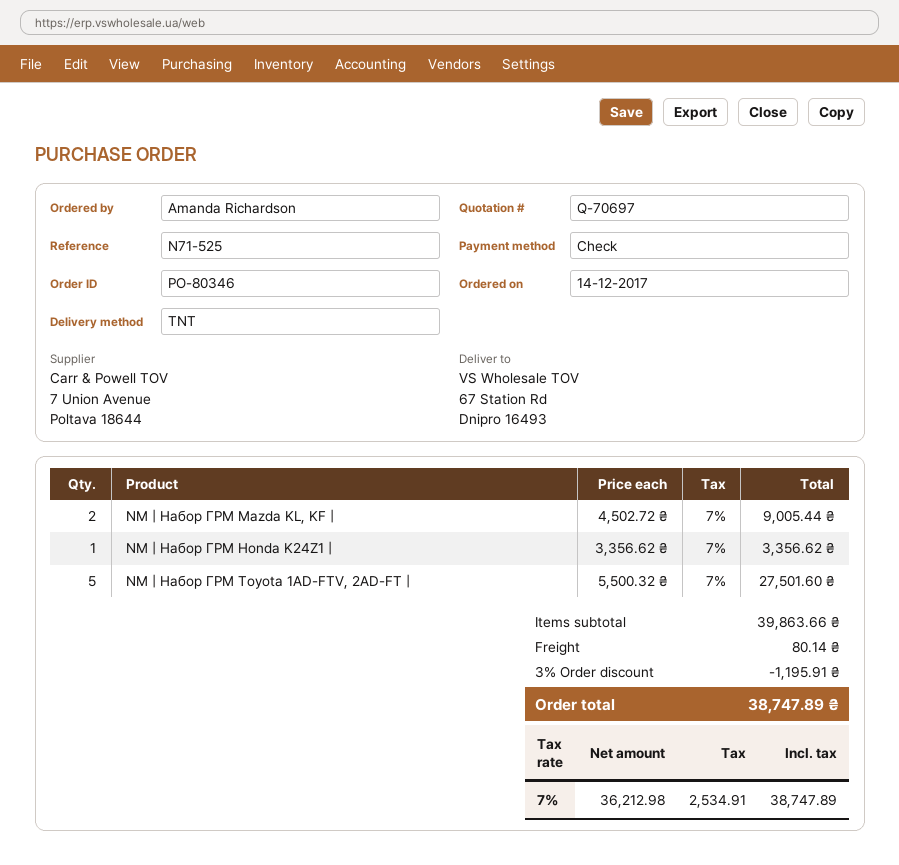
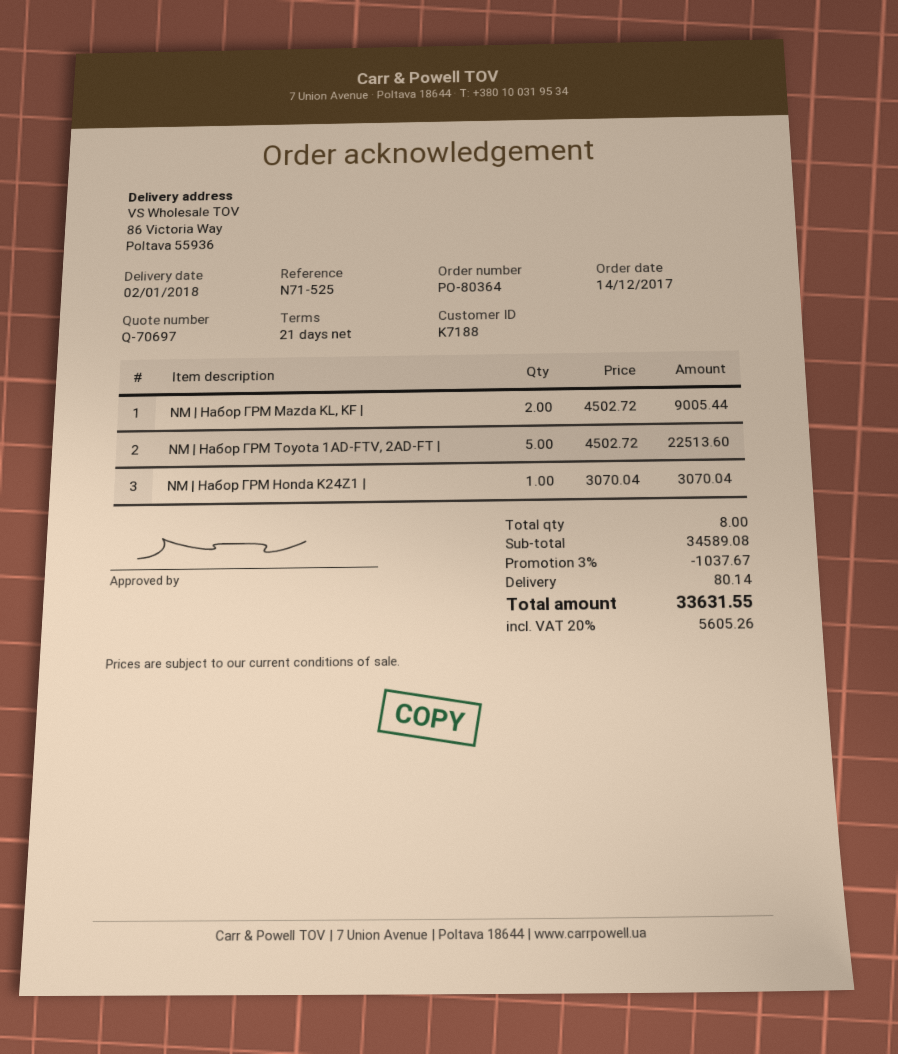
order number: PO-80346 -> PO-80364
ship to: 67 Station Rd, Dnipro 16493 -> 86 Victoria Way, Poltava 55936
NM | Набор ГРМ Honda K24Z1 |: 1 x 3356.62 = 3356.62 -> 1 x 3070.04 = 3070.04
NM | Набор ГРМ Toyota 1AD-FTV, 2AD-FT |: 5 x 5500.32 = 27501.60 -> 5 x 4502.72 = 22513.60
subtotal: 39863.66 -> 34589.08
discount: 3% = 1195.91 -> 3% = 1037.67
tax: 7% = 2534.91 -> 20% = 5605.26
total: 38747.89 -> 33631.55

